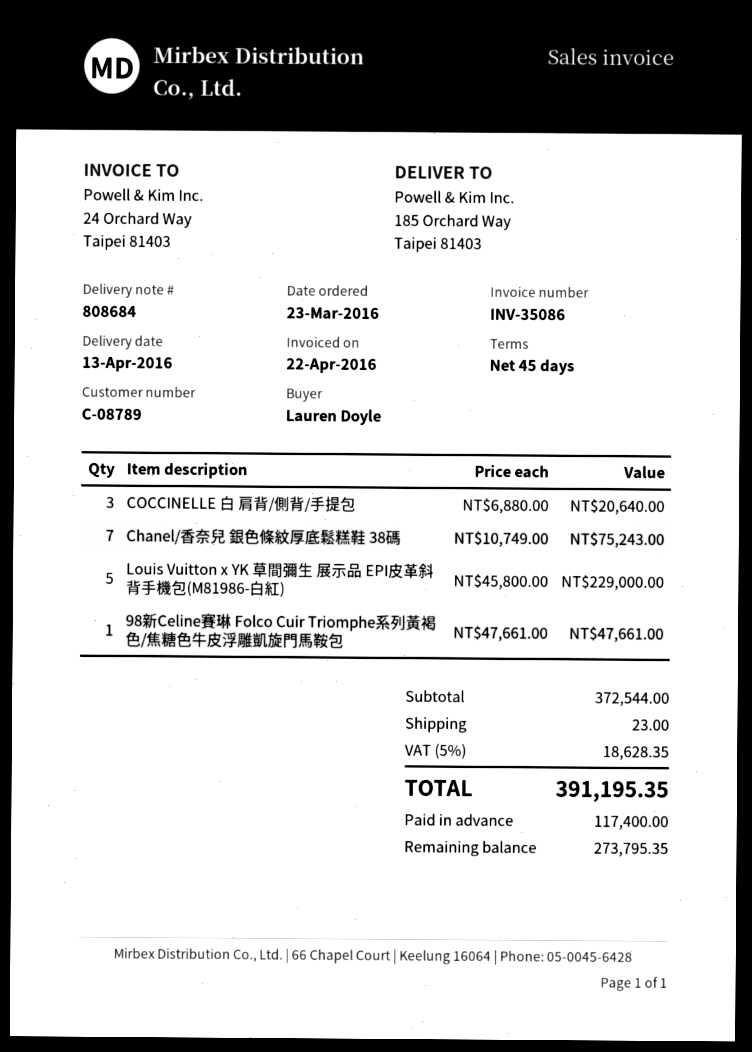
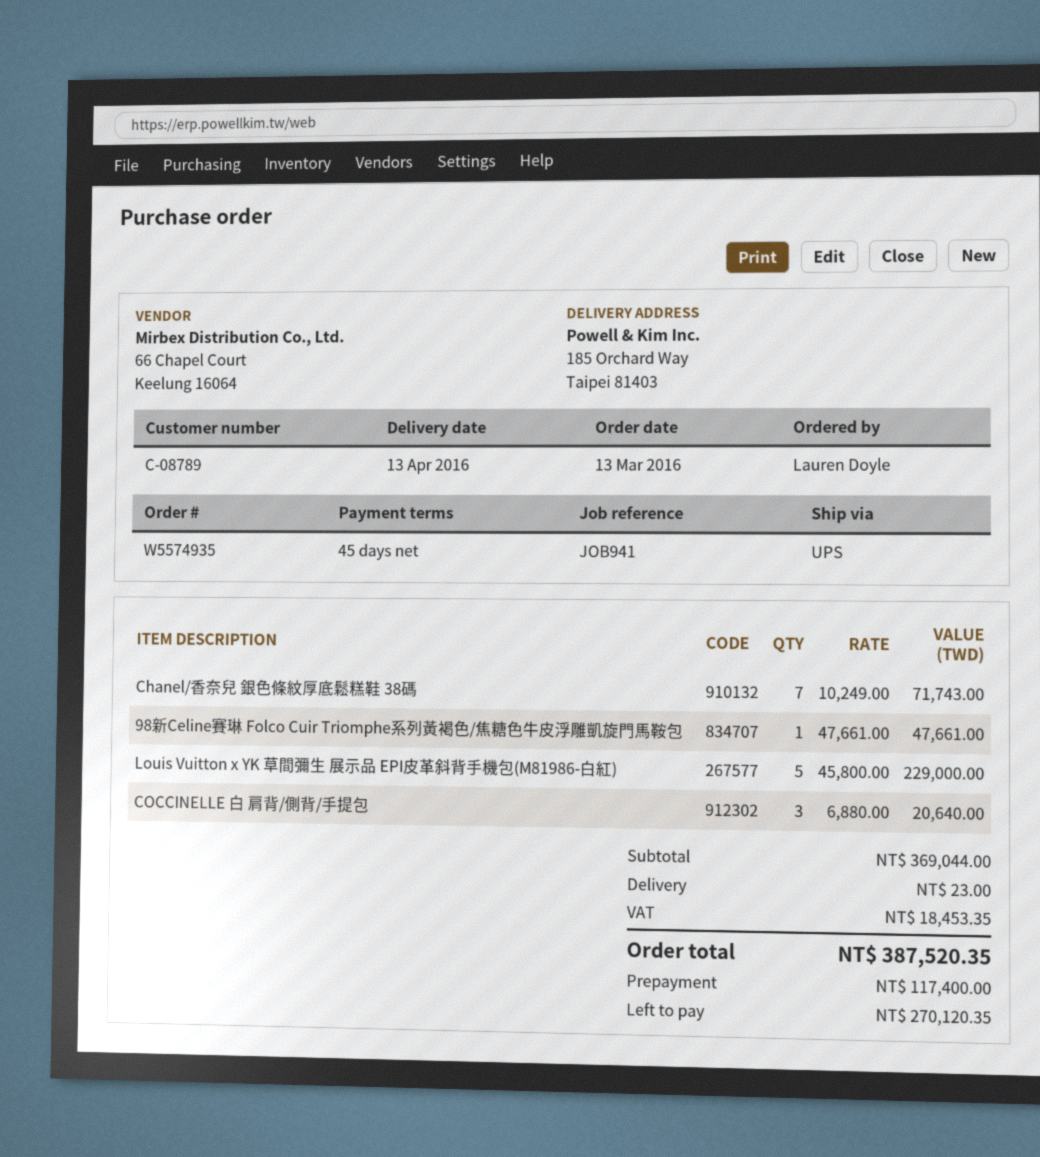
order date: 2016-03-23 -> 2016-03-13
Chanel/香奈兒 銀色條紋厚底鬆糕鞋 38碼: 7 x 10749.00 = 75243.00 -> 7 x 10249.00 = 71743.00
subtotal: 372544.00 -> 369044.00
tax: 18628.35 -> 18453.35
total: 391195.35 -> 387520.35
balance: 273795.35 -> 270120.35

